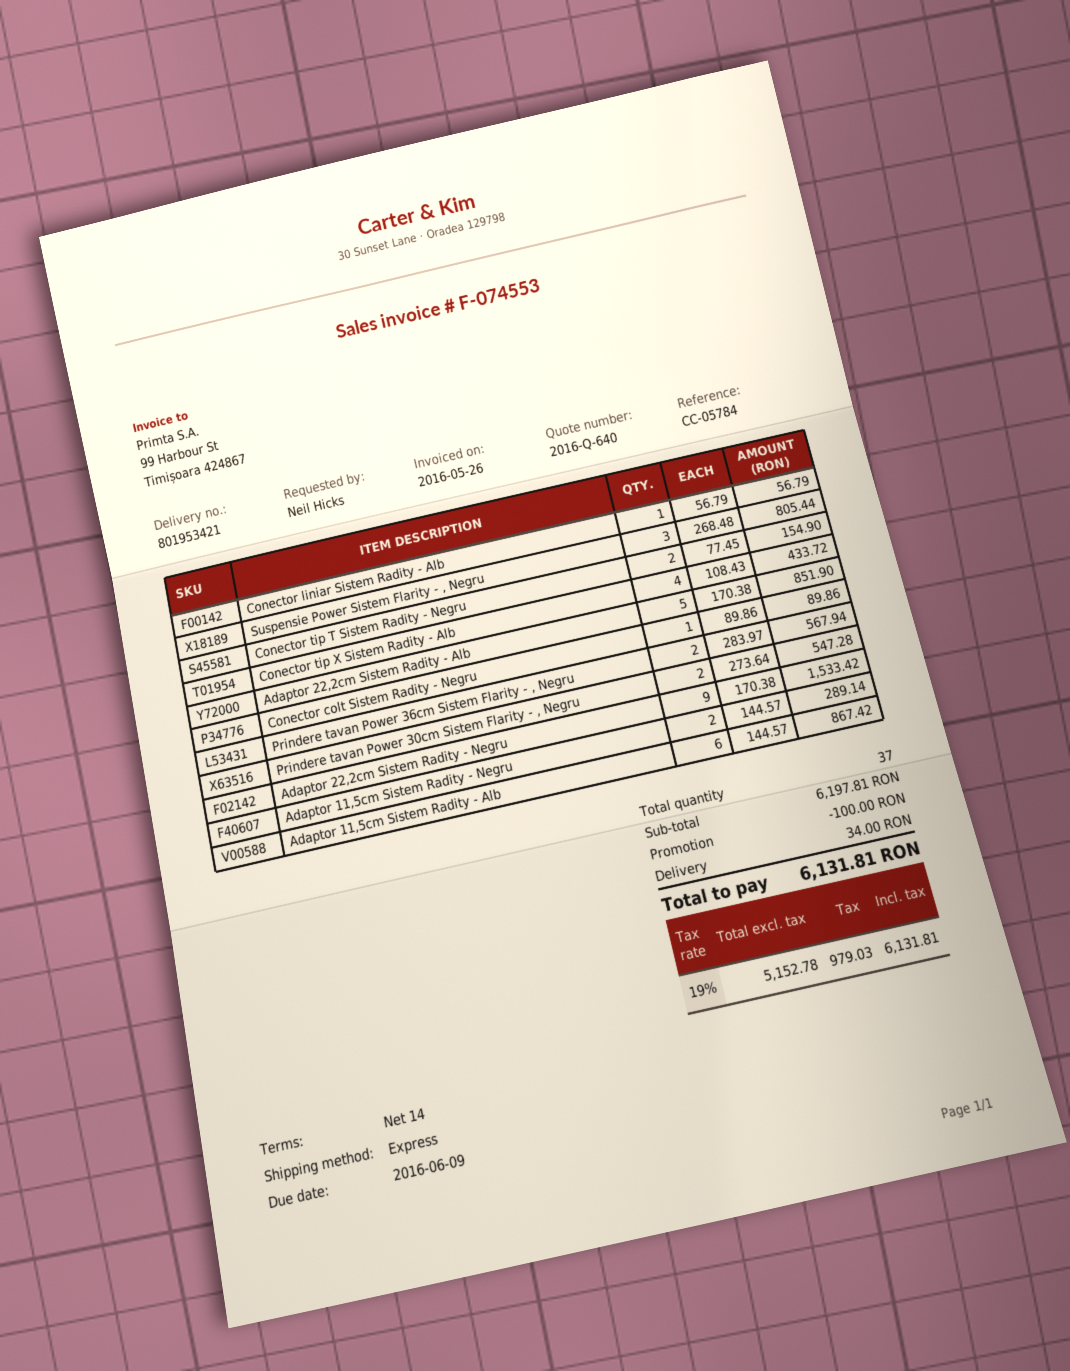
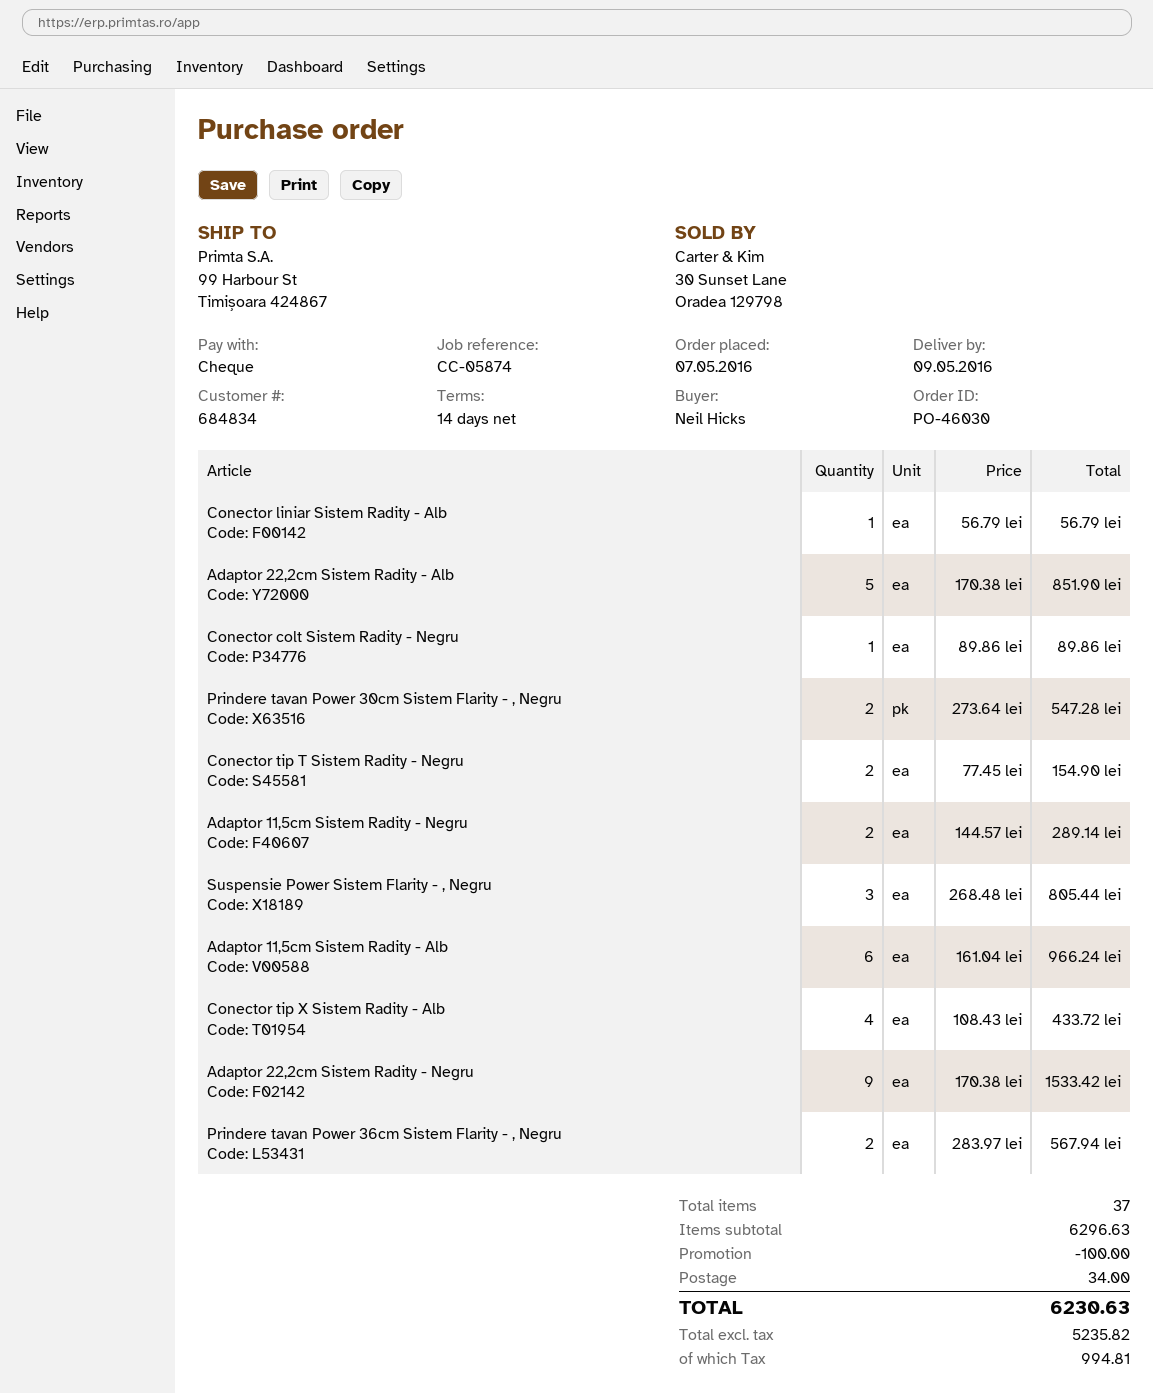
reference: CC-05784 -> CC-05874
Adaptor 11,5cm Sistem Radity - Alb: 6 x 144.57 = 867.42 -> 6 x 161.04 = 966.24
subtotal: 6197.81 -> 6296.63
net: 5152.78 -> 5235.82
tax: 979.03 -> 994.81
total: 6131.81 -> 6230.63

